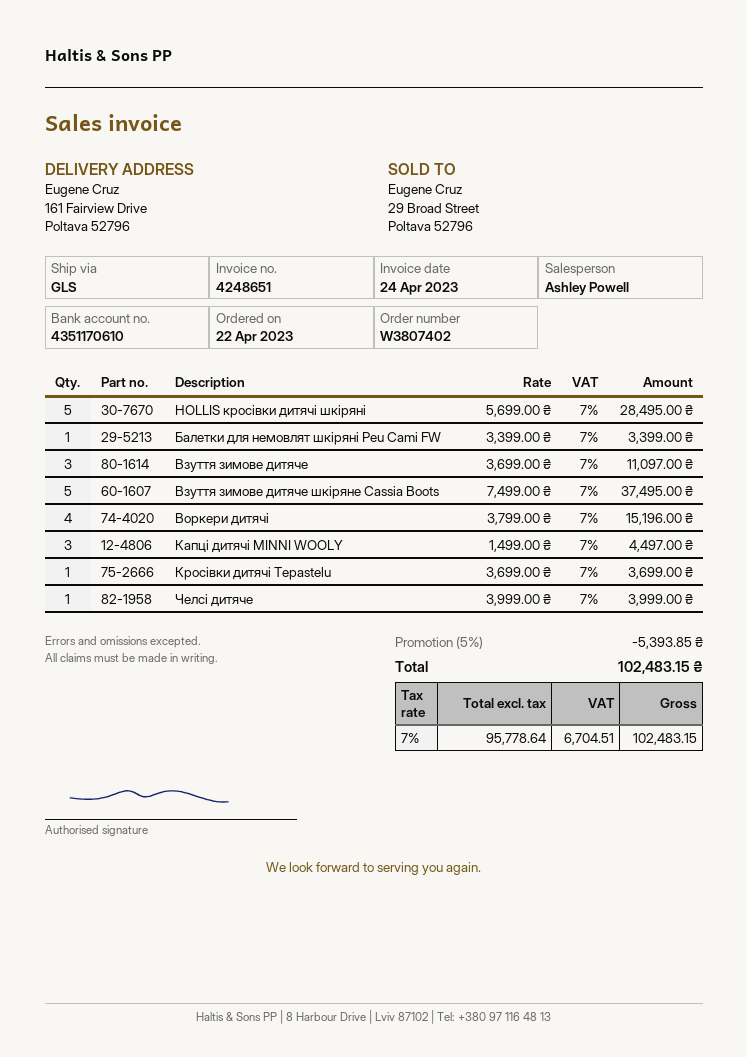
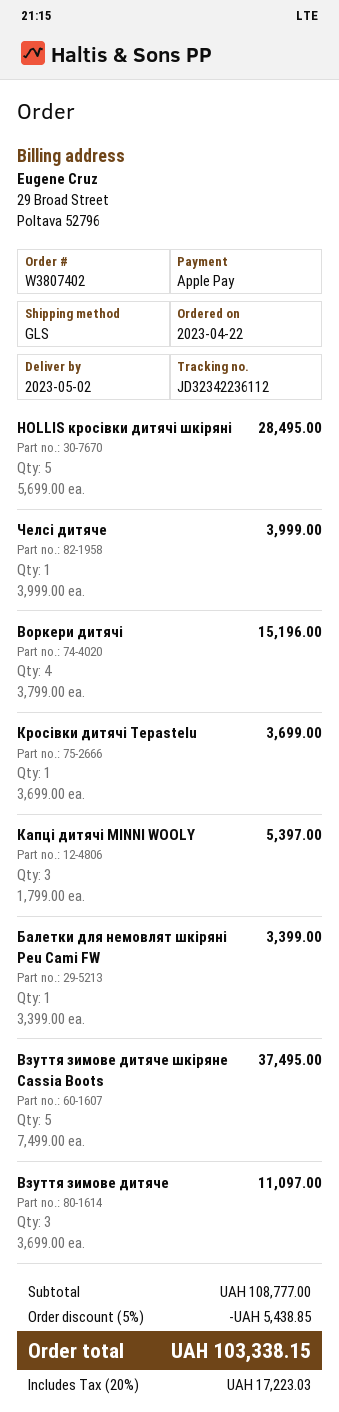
Капці дитячі MINNI WOOLY: 3 x 1499.00 = 4497.00 -> 3 x 1799.00 = 5397.00
discount: 5% = 5393.85 -> 5% = 5438.85
tax: 7% = 6704.51 -> 20% = 17223.03
total: 102483.15 -> 103338.15

